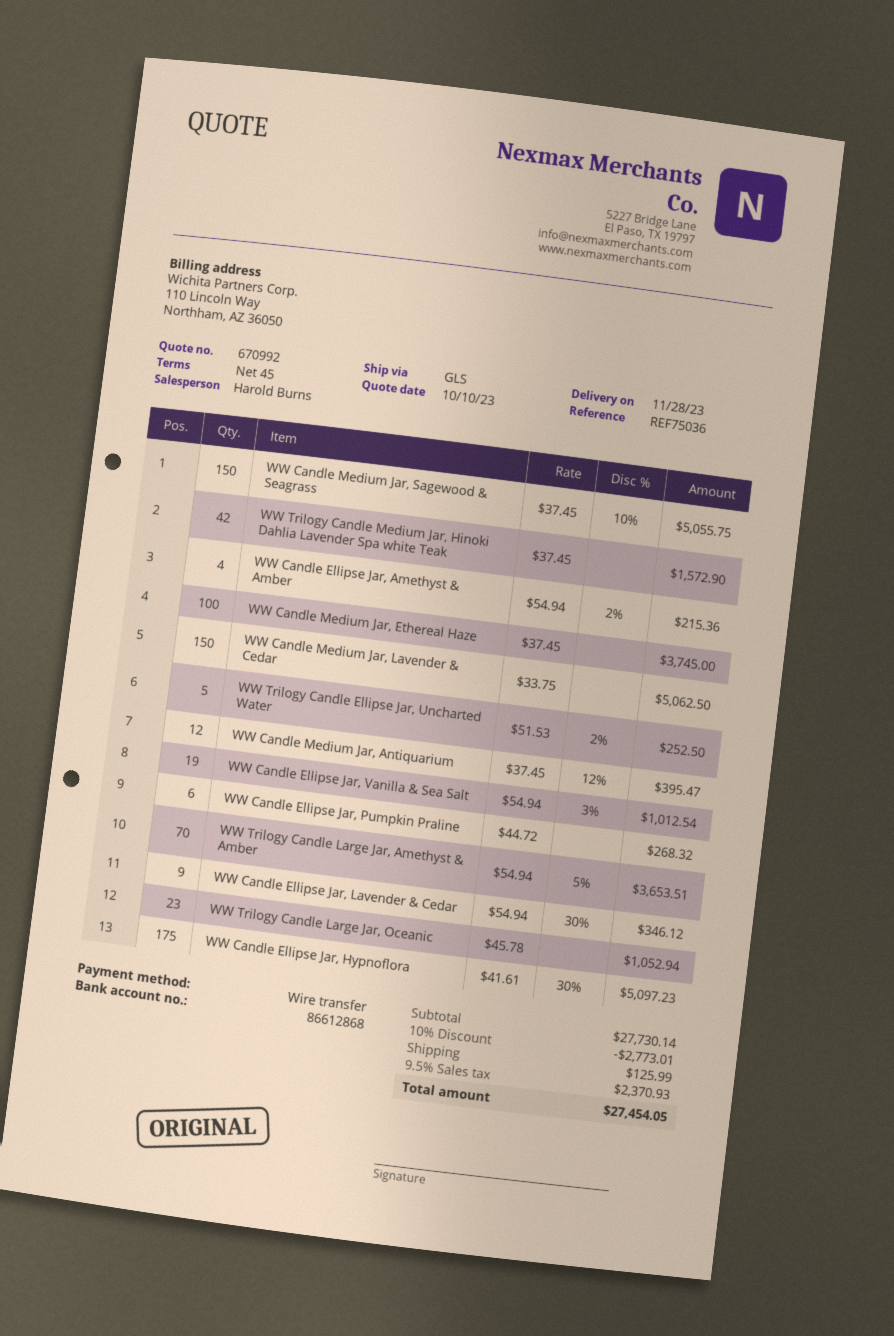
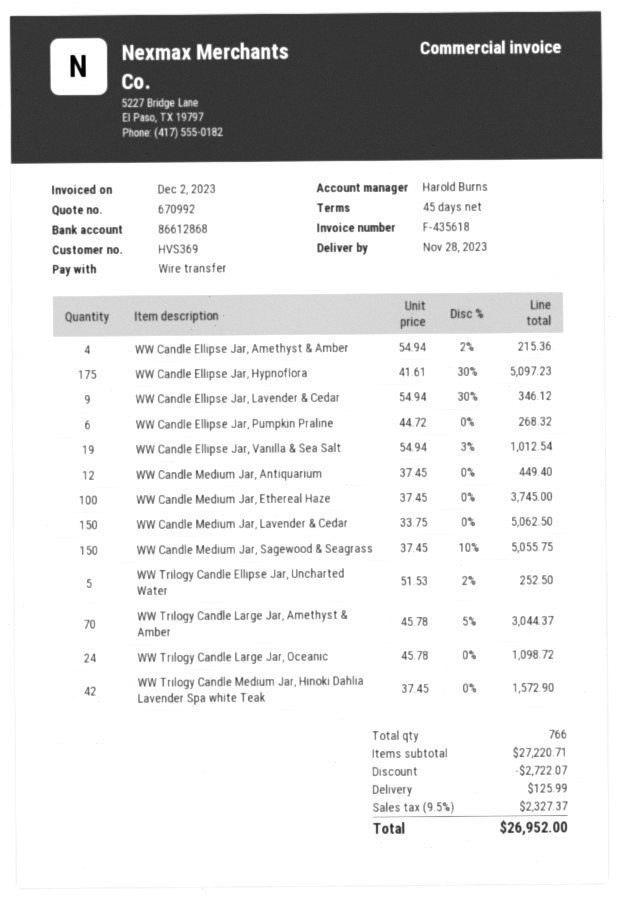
WW Candle Medium Jar, Antiquarium: 12 x 37.45 - 12% = 395.47 -> 12 x 37.45 = 449.40
WW Trilogy Candle Large Jar, Amethyst & Amber: 70 x 54.94 - 5% = 3653.51 -> 70 x 45.78 - 5% = 3044.37
WW Trilogy Candle Large Jar, Oceanic: 23 x 45.78 = 1052.94 -> 24 x 45.78 = 1098.72
subtotal: 27730.14 -> 27220.71
discount: 2773.01 -> 2722.07
tax: 9.5% = 2370.93 -> 9.5% = 2327.37
total: 27454.05 -> 26952.00

